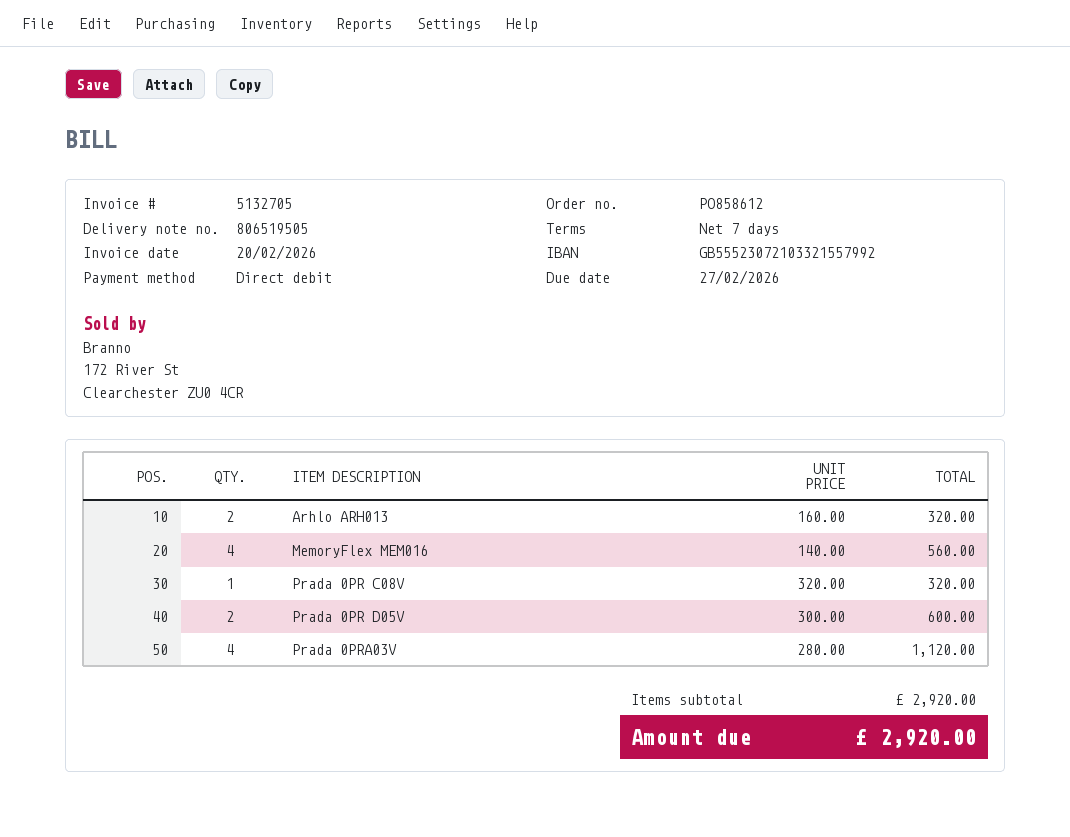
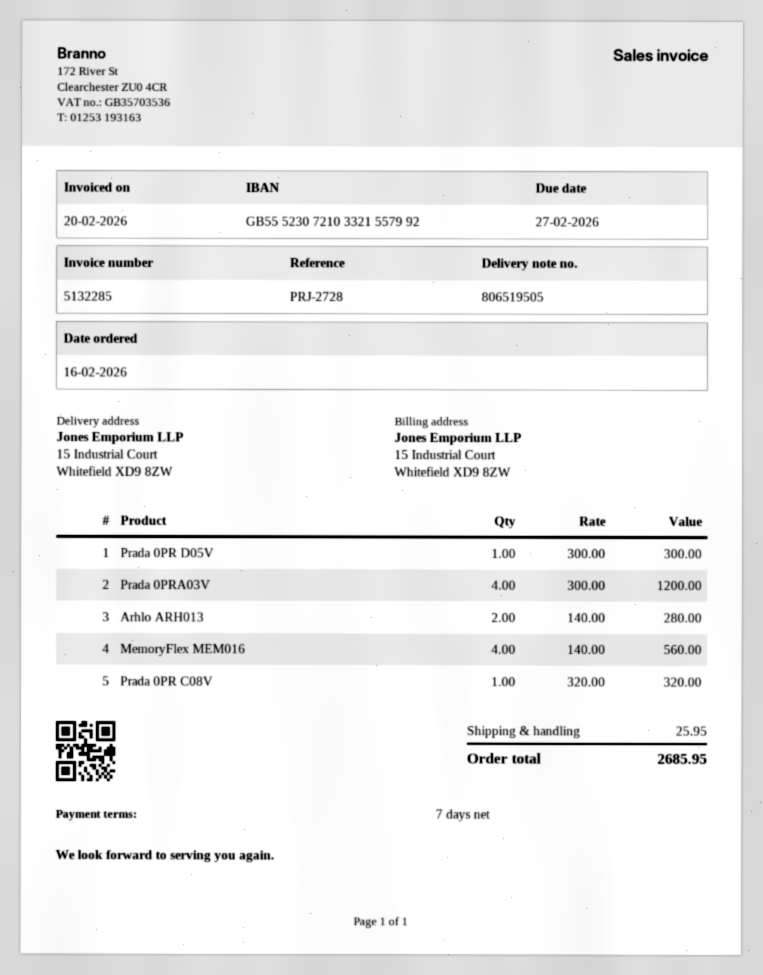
invoice number: 5132705 -> 5132285
Arhlo ARH013: 2 x 160.00 = 320.00 -> 2 x 140.00 = 280.00
Prada 0PR D05V: 2 x 300.00 = 600.00 -> 1 x 300.00 = 300.00
Prada 0PRA03V: 4 x 280.00 = 1120.00 -> 4 x 300.00 = 1200.00
shipping: none -> 25.95
total: 2920.00 -> 2685.95

